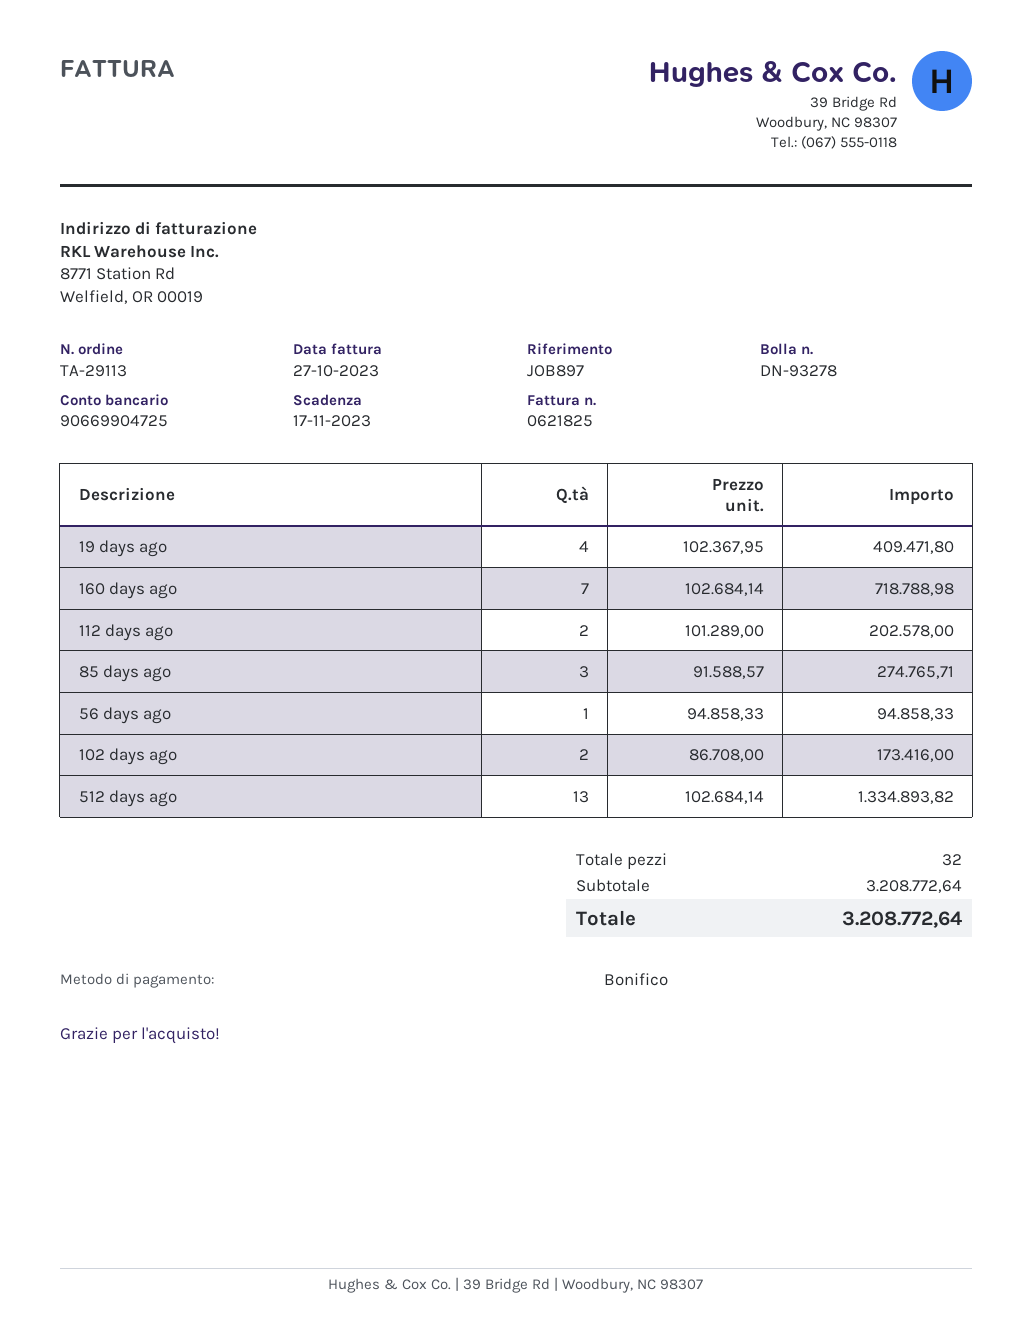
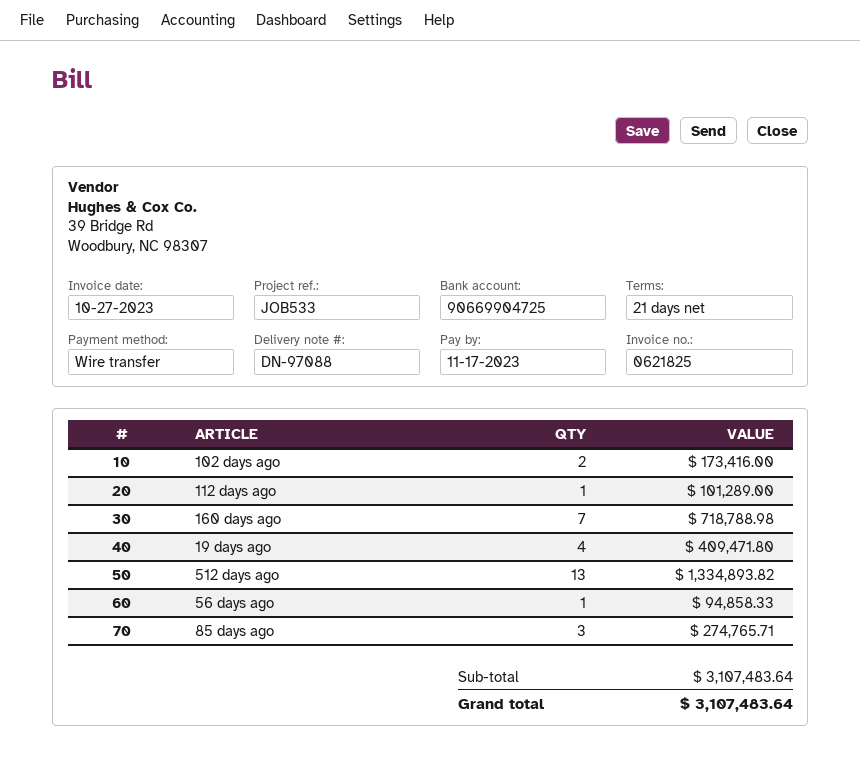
delivery note number: DN-93278 -> DN-97088
reference: JOB897 -> JOB533
112 days ago: 2 for 202578.00 -> 1 for 101289.00
subtotal: 3208772.64 -> 3107483.64
total: 3208772.64 -> 3107483.64

